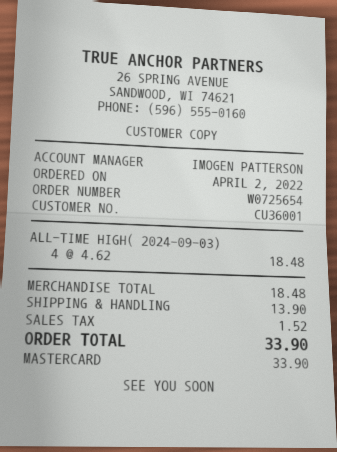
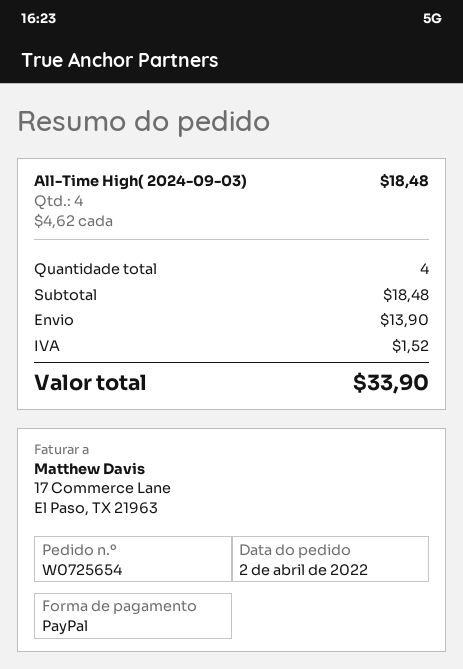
payment method: Mastercard -> PayPal

